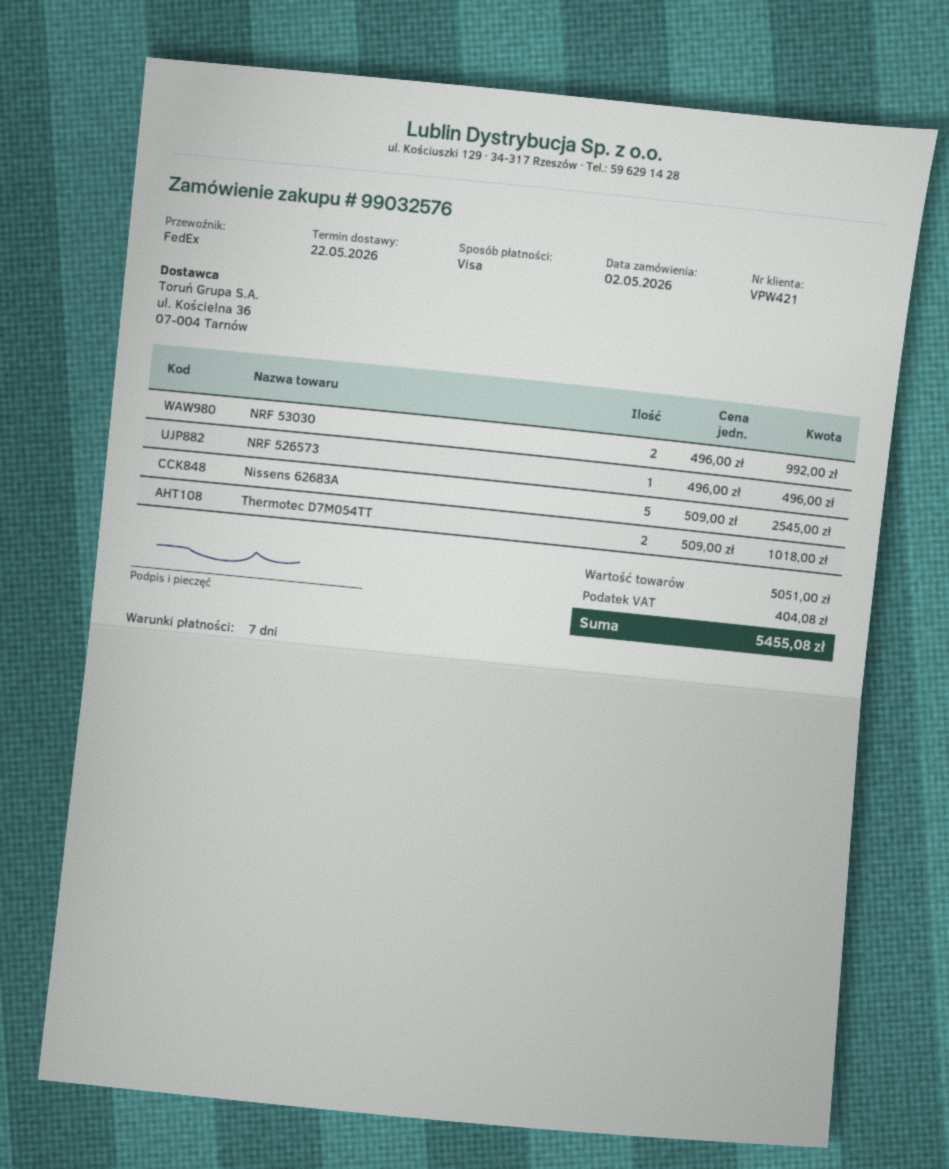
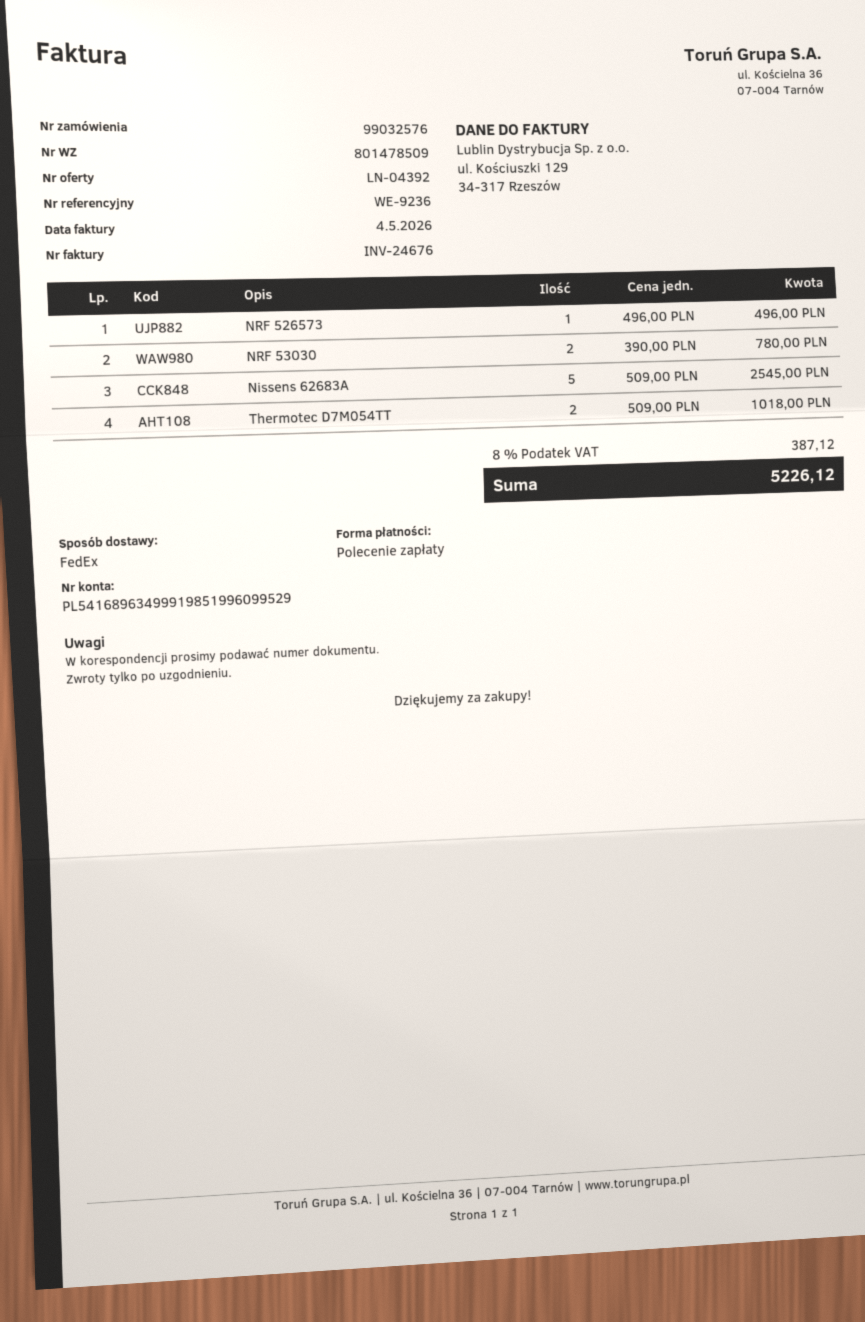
payment method: Visa -> direct debit
NRF 53030: 2 x 496.00 = 992.00 -> 2 x 390.00 = 780.00
tax: 404.08 -> 387.12
total: 5455.08 -> 5226.12

